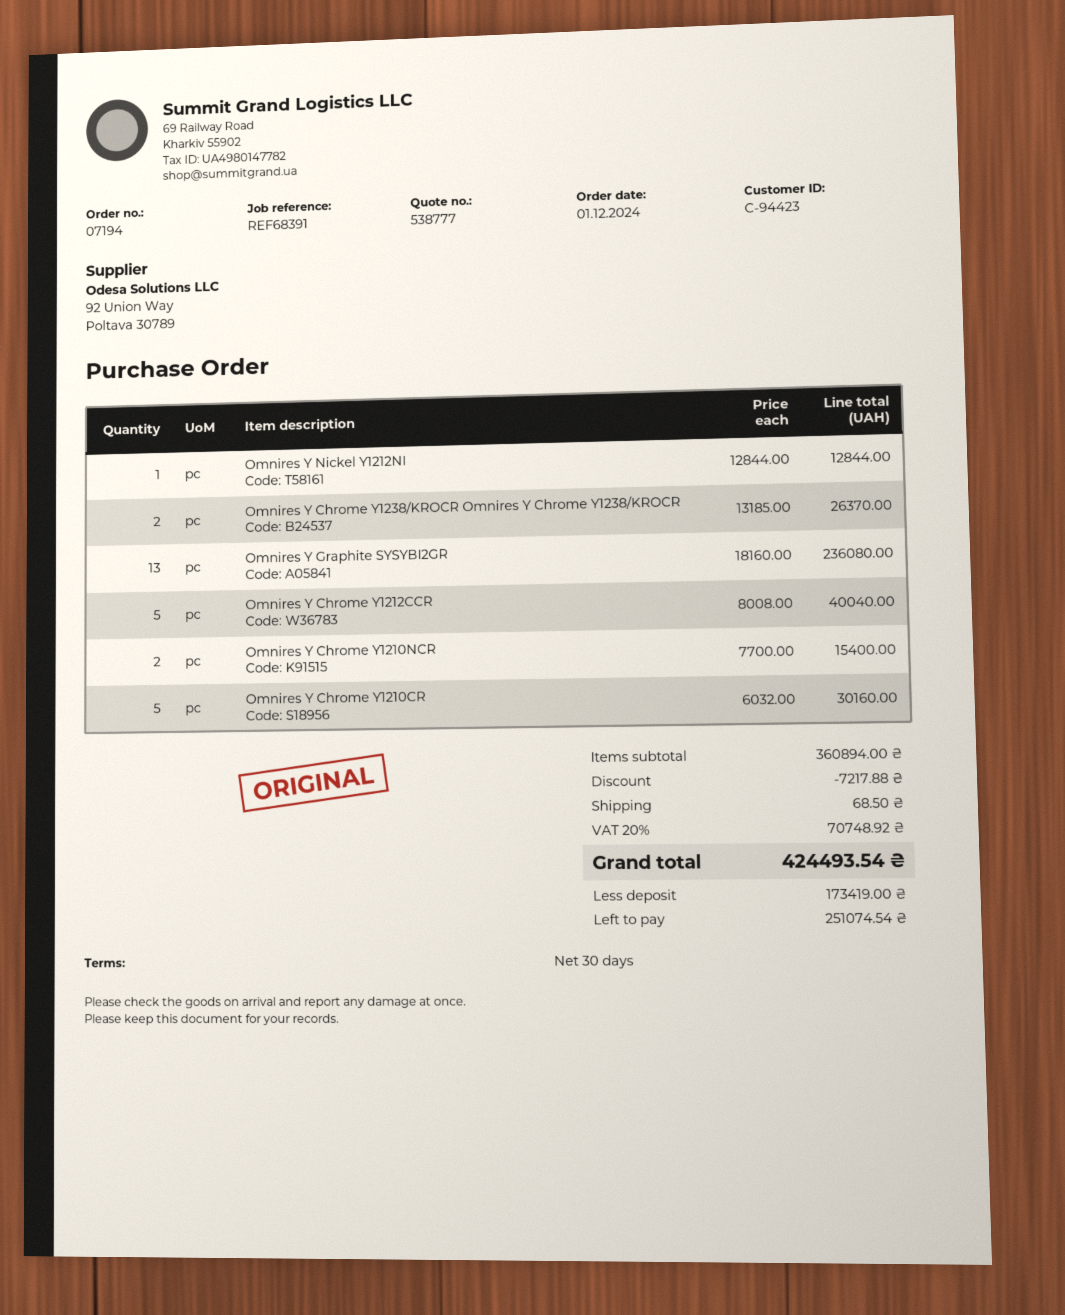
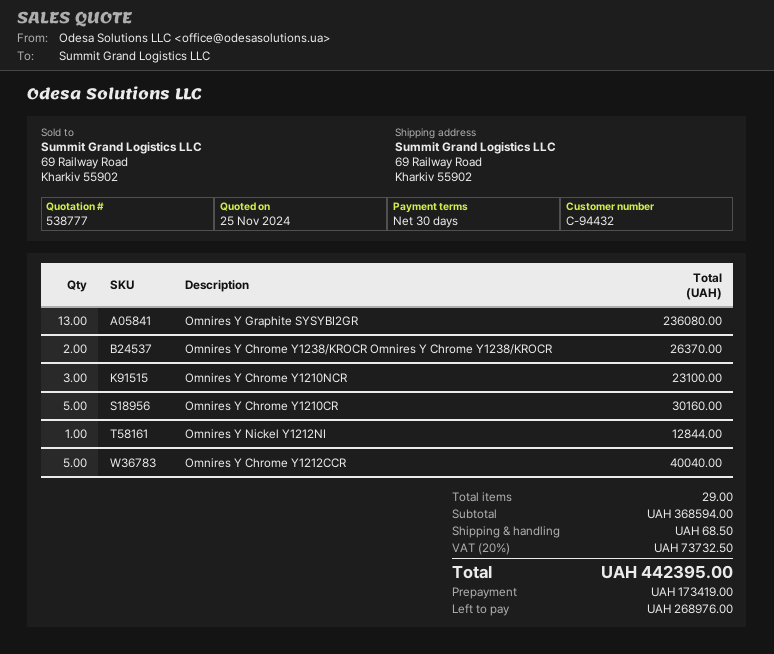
customer number: C-94423 -> C-94432
Omnires Y Chrome Y1210NCR: 2 for 15400.00 -> 3 for 23100.00
subtotal: 360894.00 -> 368594.00
discount: 7217.88 -> none
tax: 20% = 70748.92 -> 20% = 73732.50
total: 424493.54 -> 442395.00
balance: 251074.54 -> 268976.00

